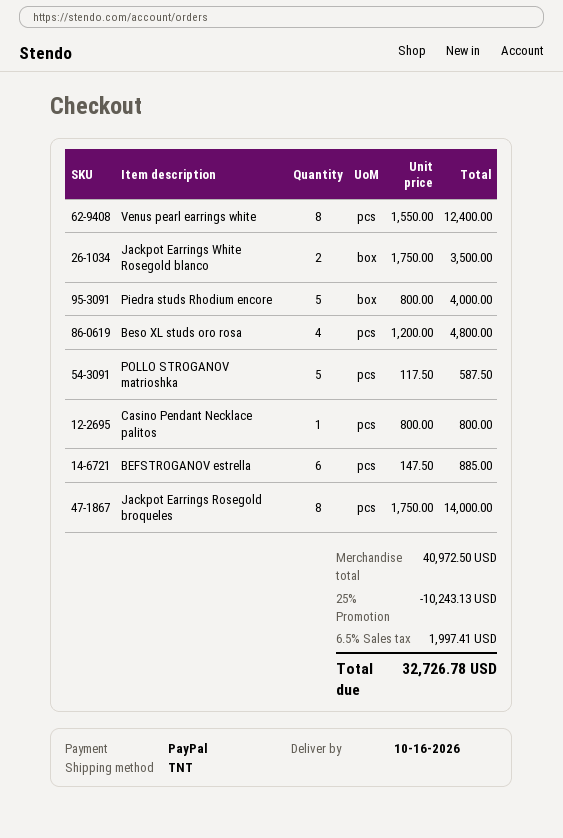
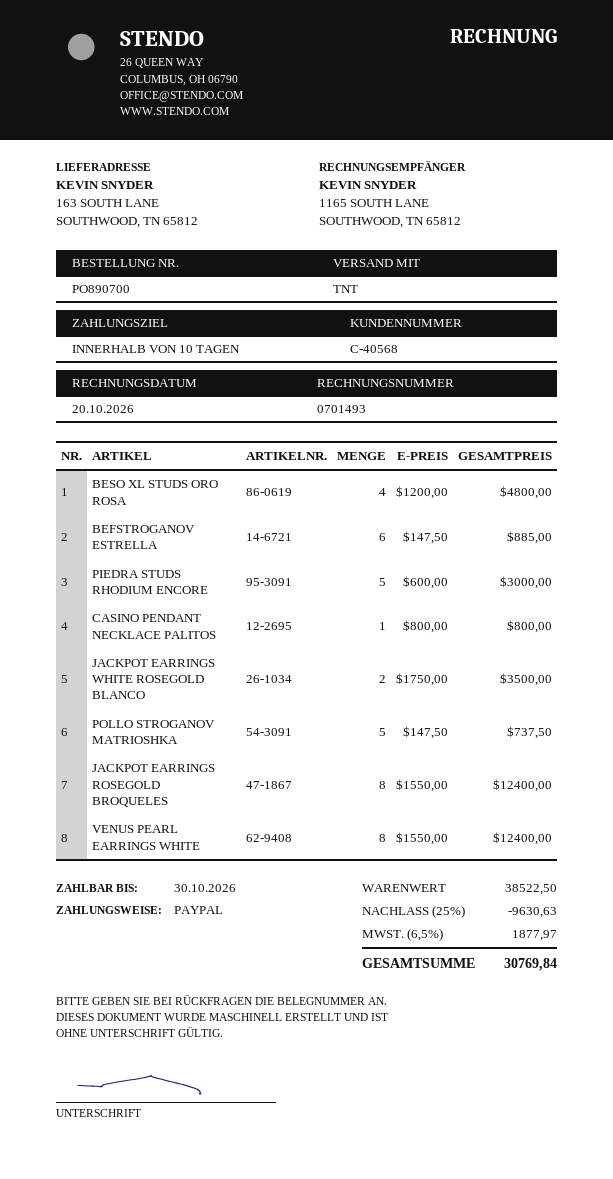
Piedra studs Rhodium encore: 5 x 800.00 = 4000.00 -> 5 x 600.00 = 3000.00
POLLO STROGANOV matrioshka: 5 x 117.50 = 587.50 -> 5 x 147.50 = 737.50
Jackpot Earrings Rosegold broqueles: 8 x 1750.00 = 14000.00 -> 8 x 1550.00 = 12400.00
subtotal: 40972.50 -> 38522.50
discount: 25% = 10243.13 -> 25% = 9630.63
tax: 6.5% = 1997.41 -> 6.5% = 1877.97
total: 32726.78 -> 30769.84

